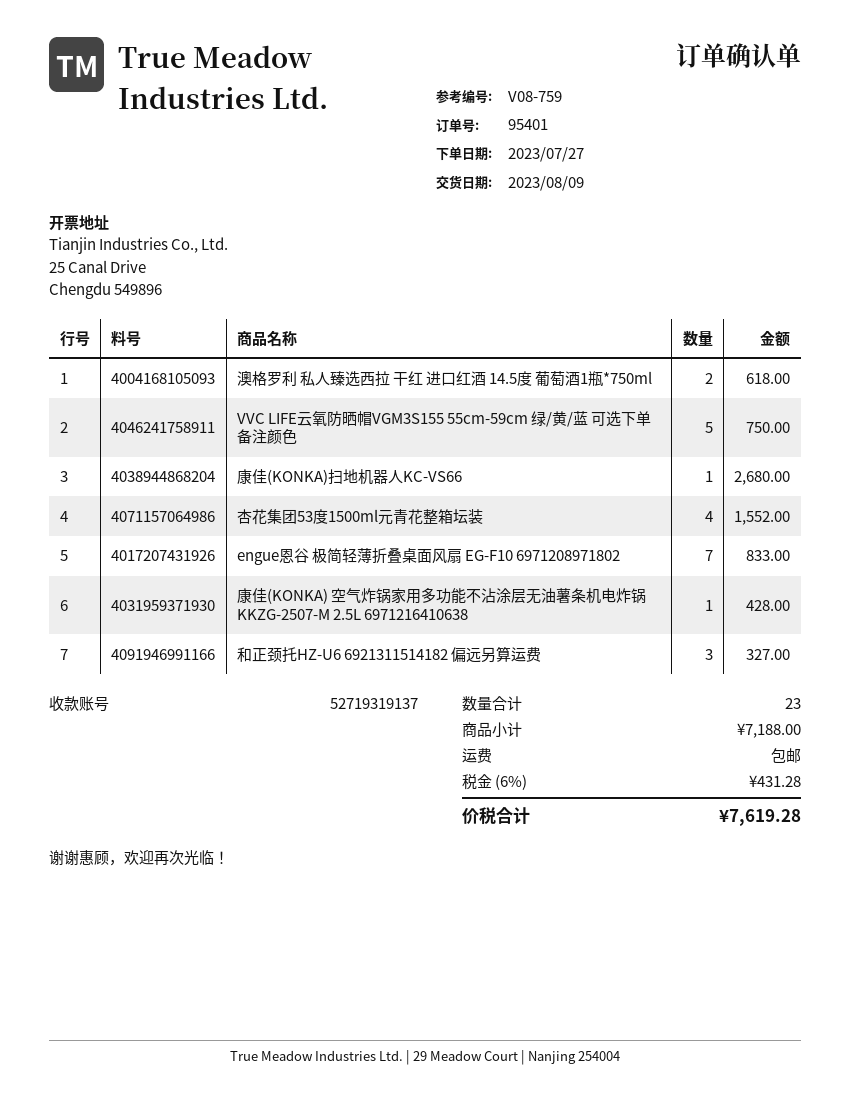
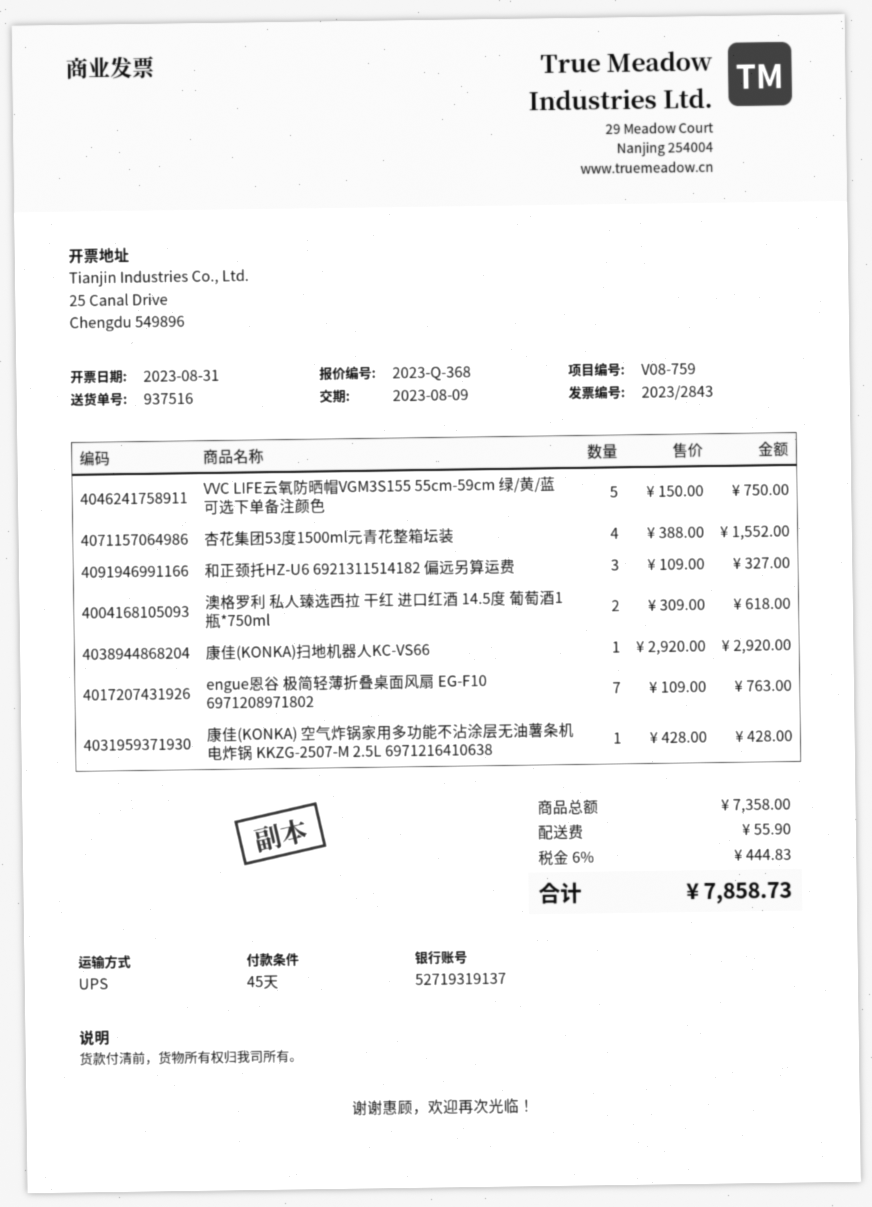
康佳(KONKA)扫地机器人KC-VS66: 1 for 2680.00 -> 1 for 2920.00
engue恩谷 极简轻薄折叠桌面风扇 EG-F10 6971208971802: 7 for 833.00 -> 7 for 763.00
subtotal: 7188.00 -> 7358.00
shipping: 0.00 -> 55.90
tax: 6% = 431.28 -> 6% = 444.83
total: 7619.28 -> 7858.73

